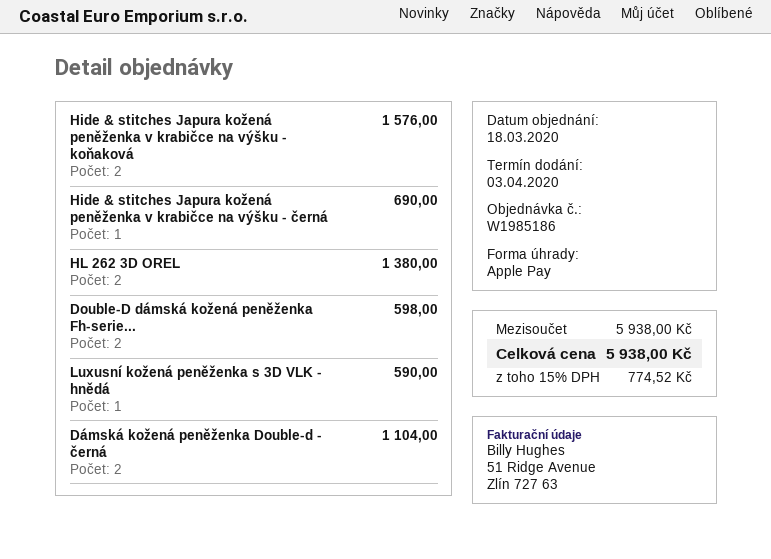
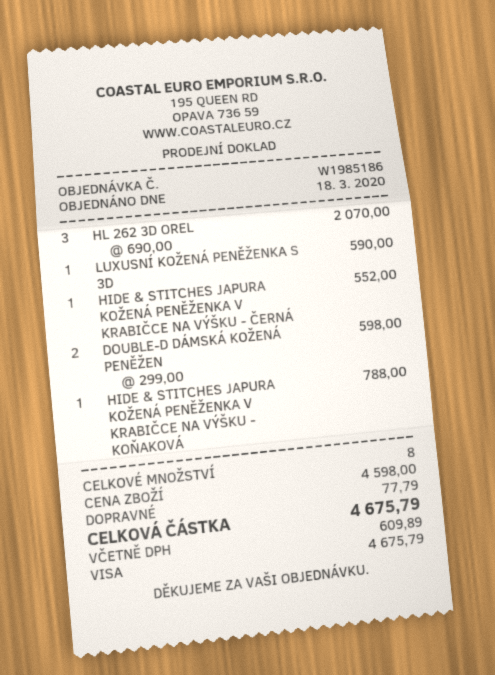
payment method: Apple Pay -> Visa
Hide & stitches Japura kožená peněženka v krabičce na výšku - koňaková: 2 for 1576.00 -> 1 for 788.00
Hide & stitches Japura kožená peněženka v krabičce na výšku - černá: 1 for 690.00 -> 1 for 552.00
HL 262 3D OREL: 2 for 1380.00 -> 3 for 2070.00
Dámská kožená peněženka Double-d - černá: 2 for 1104.00 -> none
subtotal: 5938.00 -> 4598.00
shipping: none -> 77.79
tax: 774.52 -> 609.89
total: 5938.00 -> 4675.79

